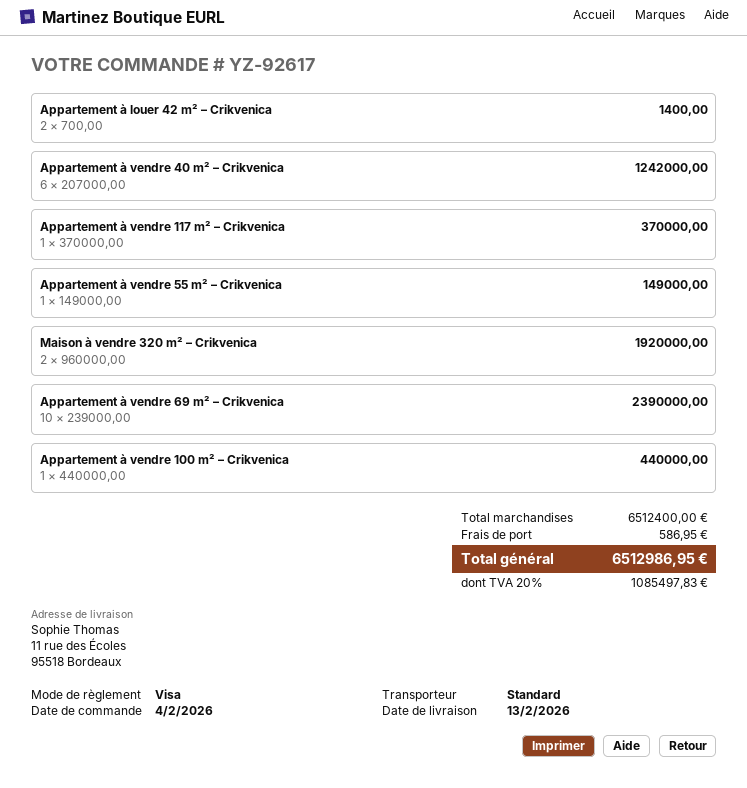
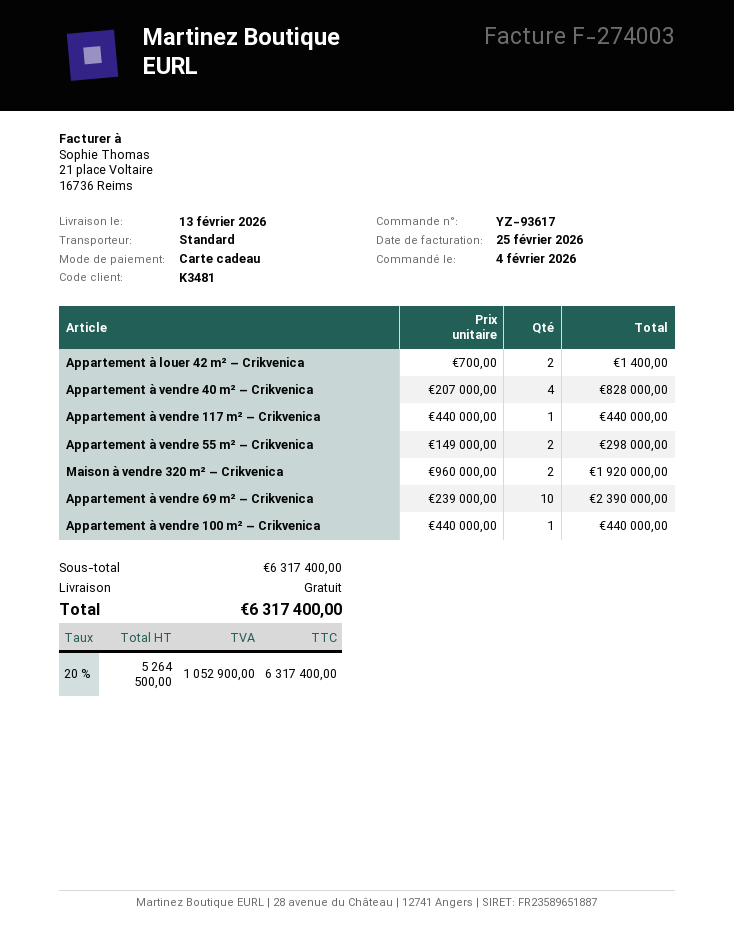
order number: YZ-92617 -> YZ-93617
payment method: Visa -> gift card
Appartement à vendre 40 m² – Crikvenica: 6 x 207000.00 = 1242000.00 -> 4 x 207000.00 = 828000.00
Appartement à vendre 117 m² – Crikvenica: 1 x 370000.00 = 370000.00 -> 1 x 440000.00 = 440000.00
Appartement à vendre 55 m² – Crikvenica: 1 x 149000.00 = 149000.00 -> 2 x 149000.00 = 298000.00
subtotal: 6512400.00 -> 6317400.00
shipping: 586.95 -> 0.00
tax: 20% = 1085497.83 -> 20% = 1052900.00
total: 6512986.95 -> 6317400.00

